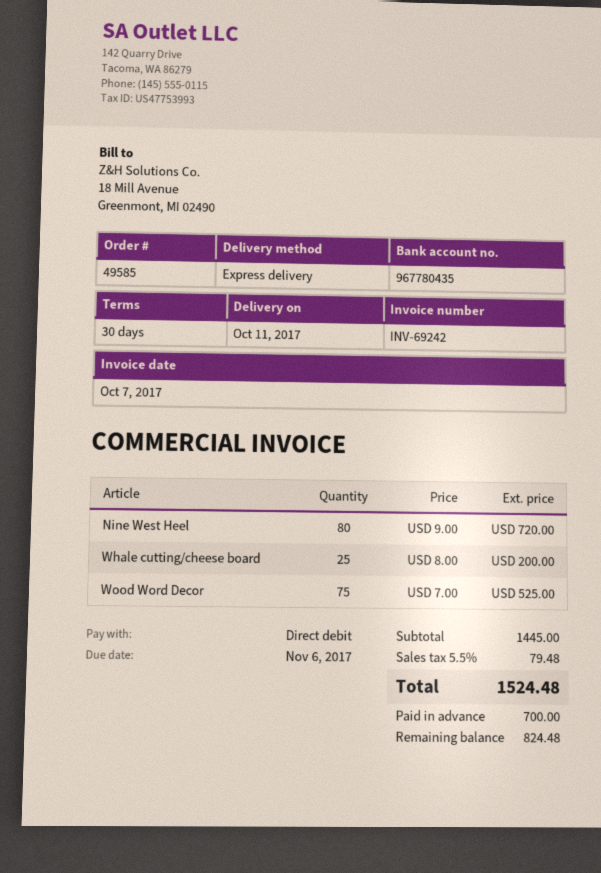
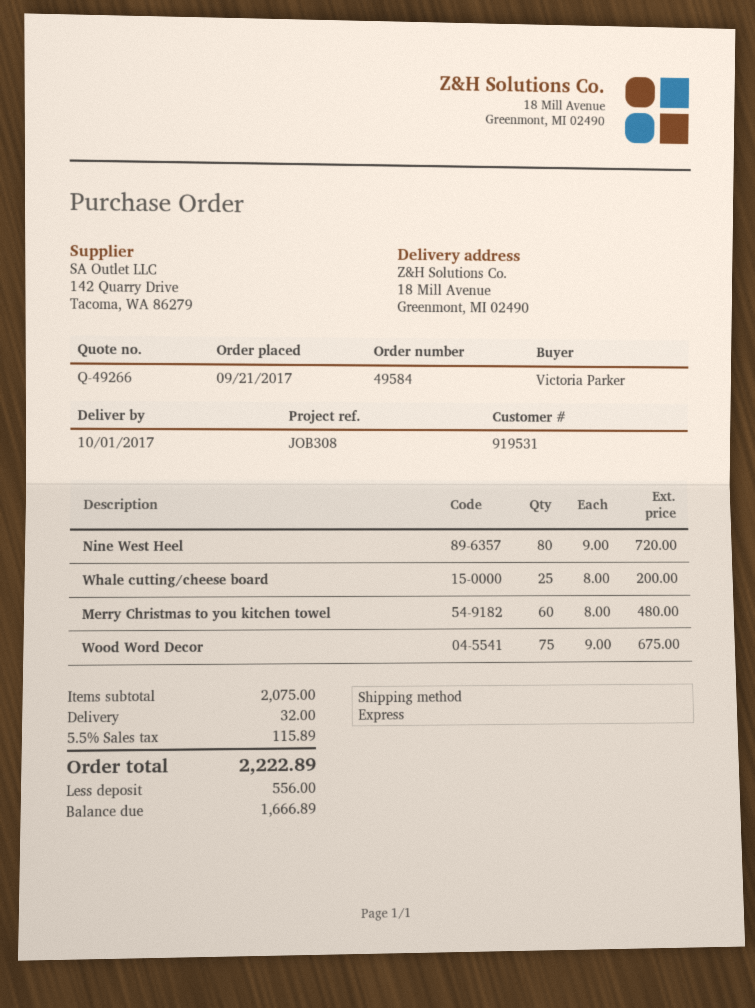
order number: 49585 -> 49584
delivery date: 2017-10-11 -> 2017-10-01
Wood Word Decor: 75 x 7.00 = 525.00 -> 75 x 9.00 = 675.00
Merry Christmas to you kitchen towel: none -> 60 x 8.00 = 480.00
subtotal: 1445.00 -> 2075.00
shipping: none -> 32.00
tax: 5.5% = 79.48 -> 5.5% = 115.89
total: 1524.48 -> 2222.89
deposit: 700.00 -> 556.00
balance: 824.48 -> 1666.89

